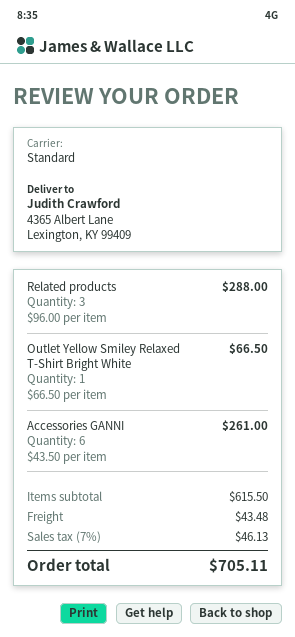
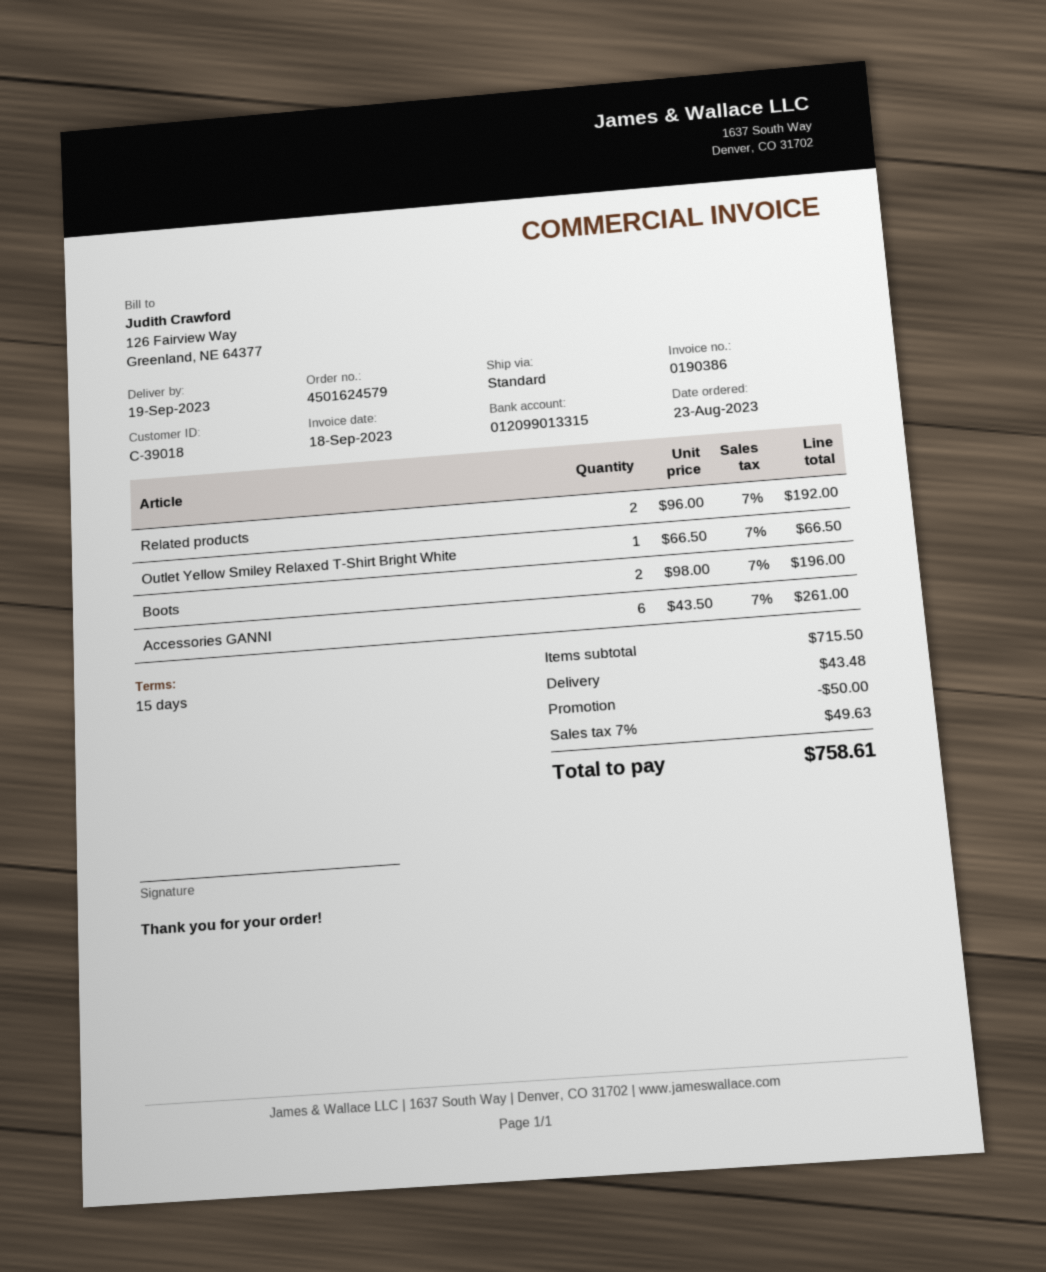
Related products: 3 x 96.00 = 288.00 -> 2 x 96.00 = 192.00
Boots: none -> 2 x 98.00 = 196.00
subtotal: 615.50 -> 715.50
discount: none -> 50.00
tax: 7% = 46.13 -> 7% = 49.63
total: 705.11 -> 758.61

